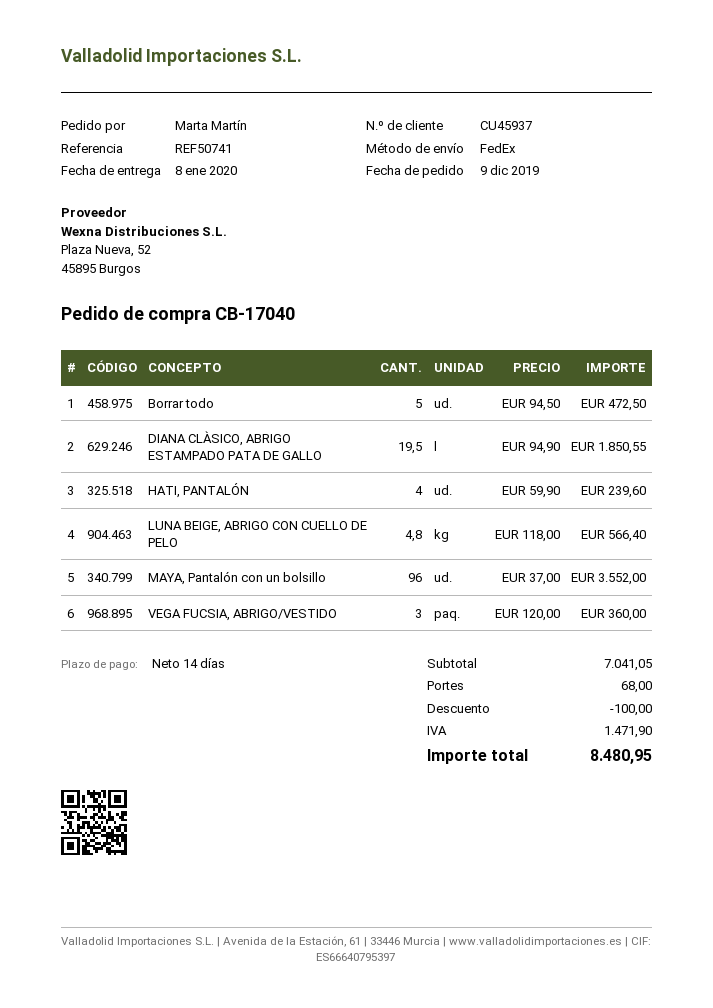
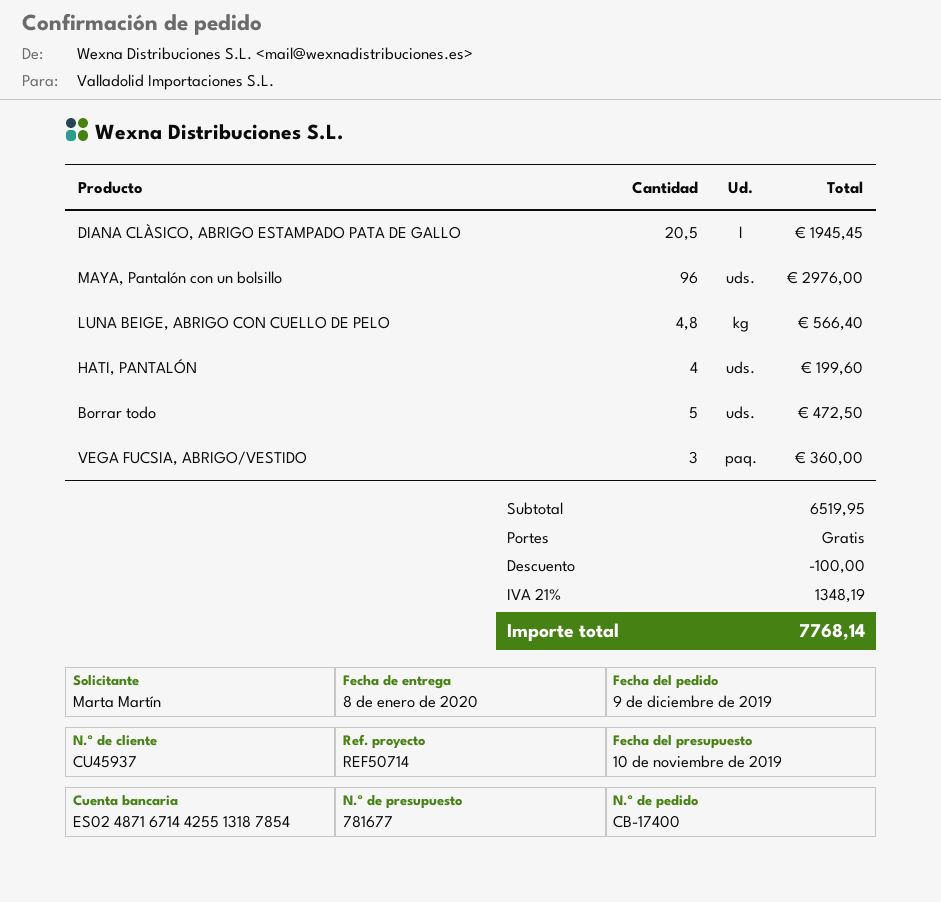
order number: CB-17040 -> CB-17400
reference: REF50741 -> REF50714
DIANA CLÀSICO, ABRIGO ESTAMPADO PATA DE GALLO: 19.5 for 1850.55 -> 20.5 for 1945.45
HATI, PANTALÓN: 4 for 239.60 -> 4 for 199.60
MAYA, Pantalón con un bolsillo: 96 for 3552.00 -> 96 for 2976.00
subtotal: 7041.05 -> 6519.95
shipping: 68.00 -> 0.00
tax: 1471.90 -> 1348.19
total: 8480.95 -> 7768.14

